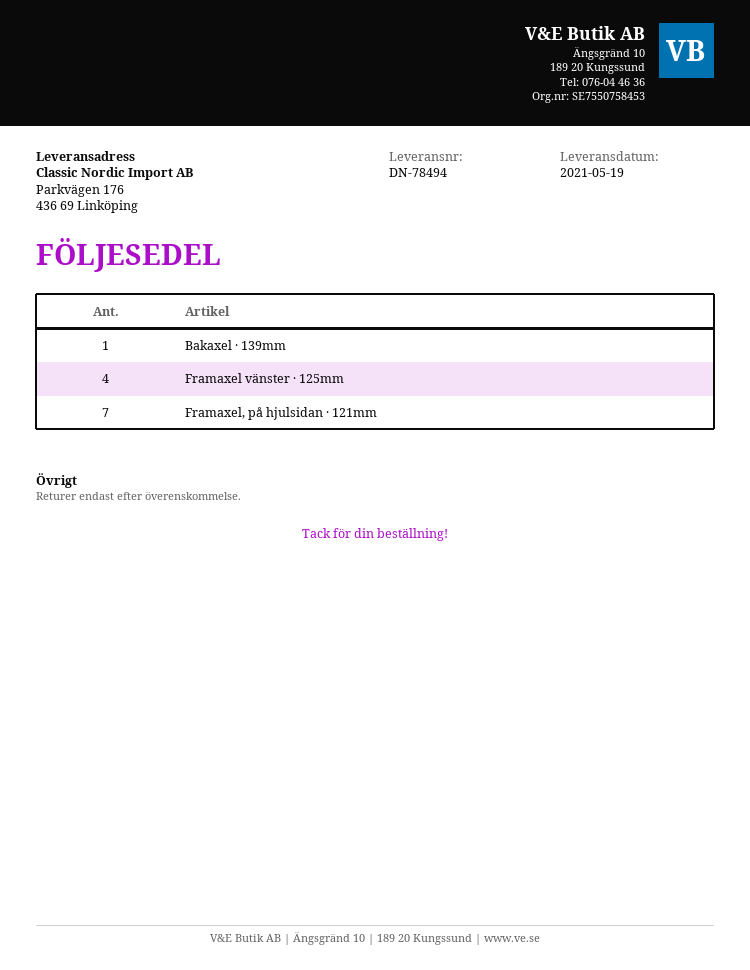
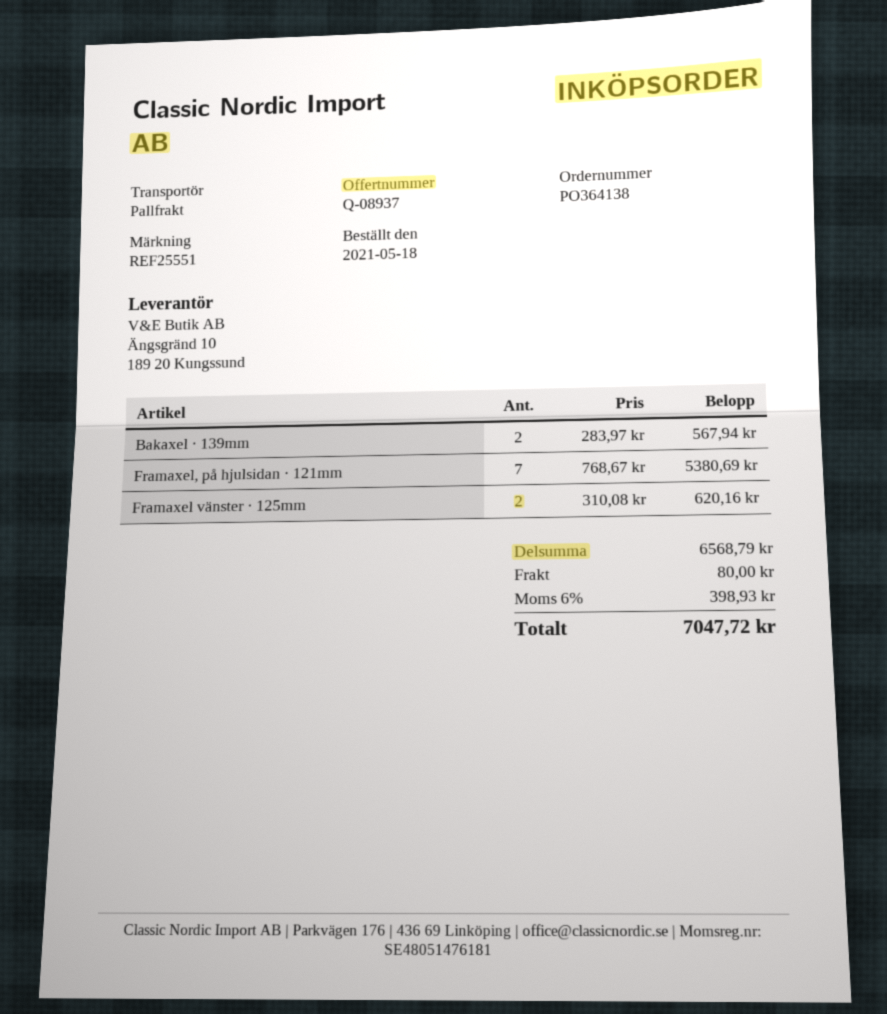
Bakaxel · 139mm: 1 -> 2
Framaxel vänster · 125mm: 4 -> 2

